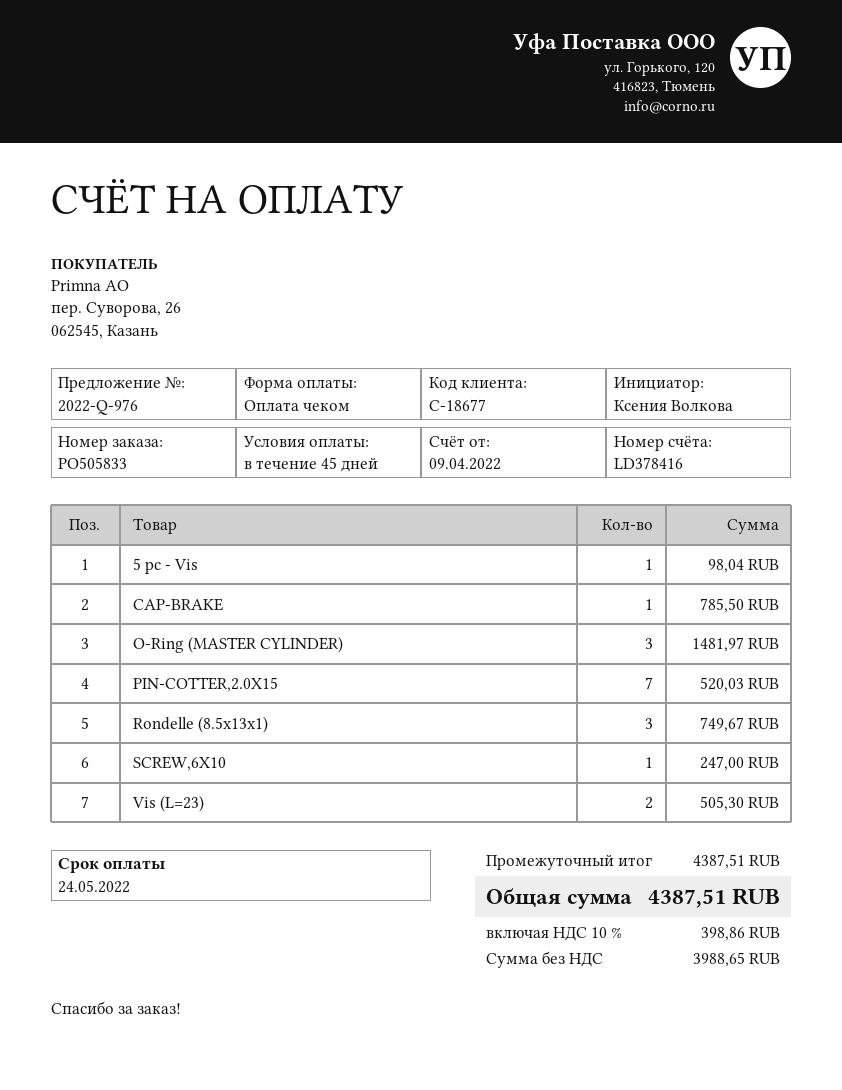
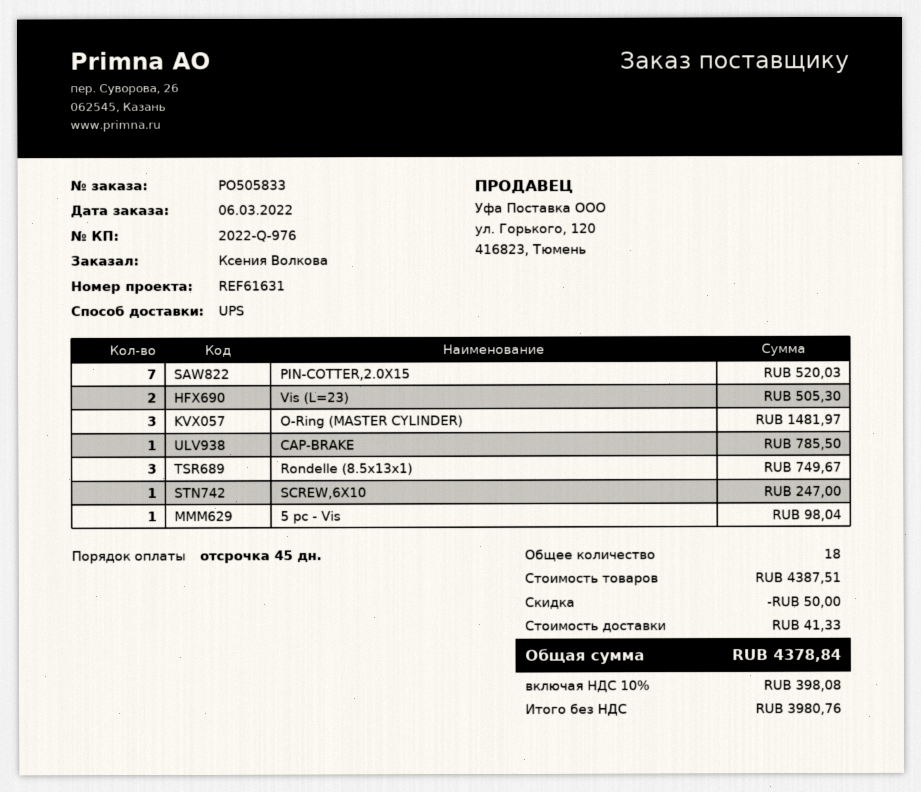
discount: none -> 50.00
shipping: none -> 41.33
net: 3988.65 -> 3980.76
tax: 10% = 398.86 -> 10% = 398.08
total: 4387.51 -> 4378.84

